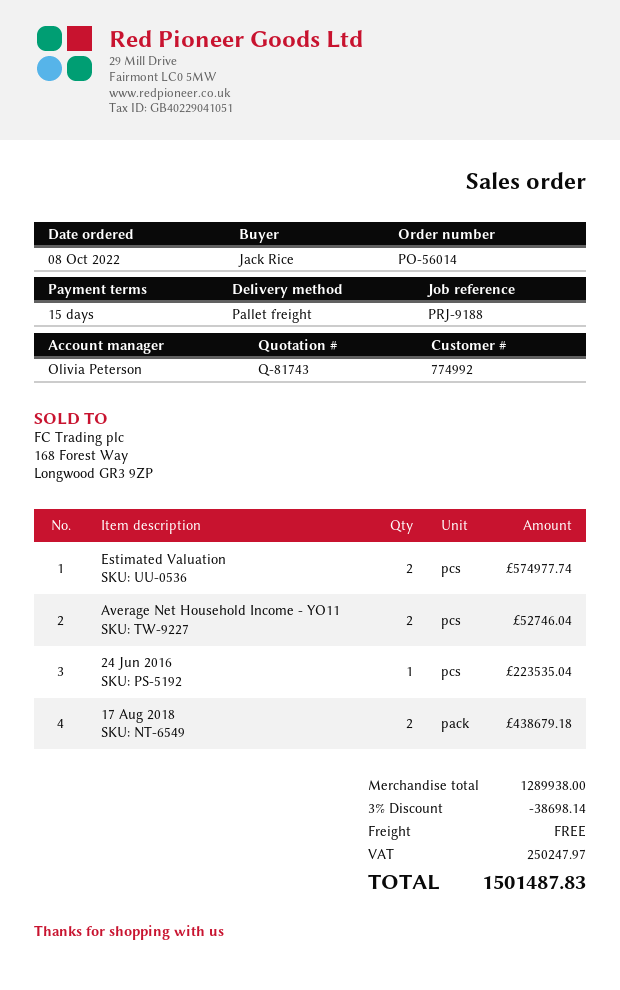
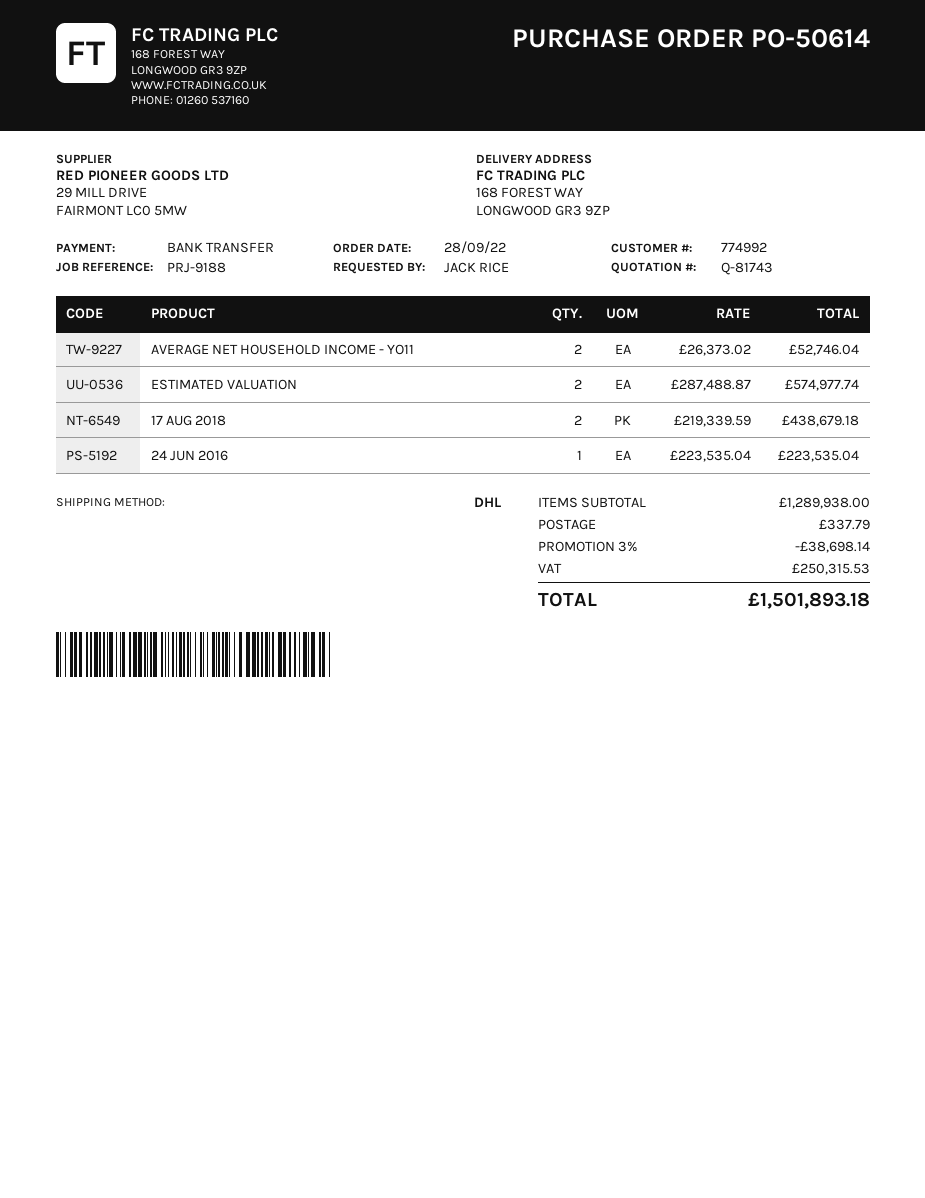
order number: PO-56014 -> PO-50614
order date: 2022-10-08 -> 2022-09-28
shipping method: pallet freight -> DHL
shipping: 0.00 -> 337.79
tax: 250247.97 -> 250315.53
total: 1501487.83 -> 1501893.18

